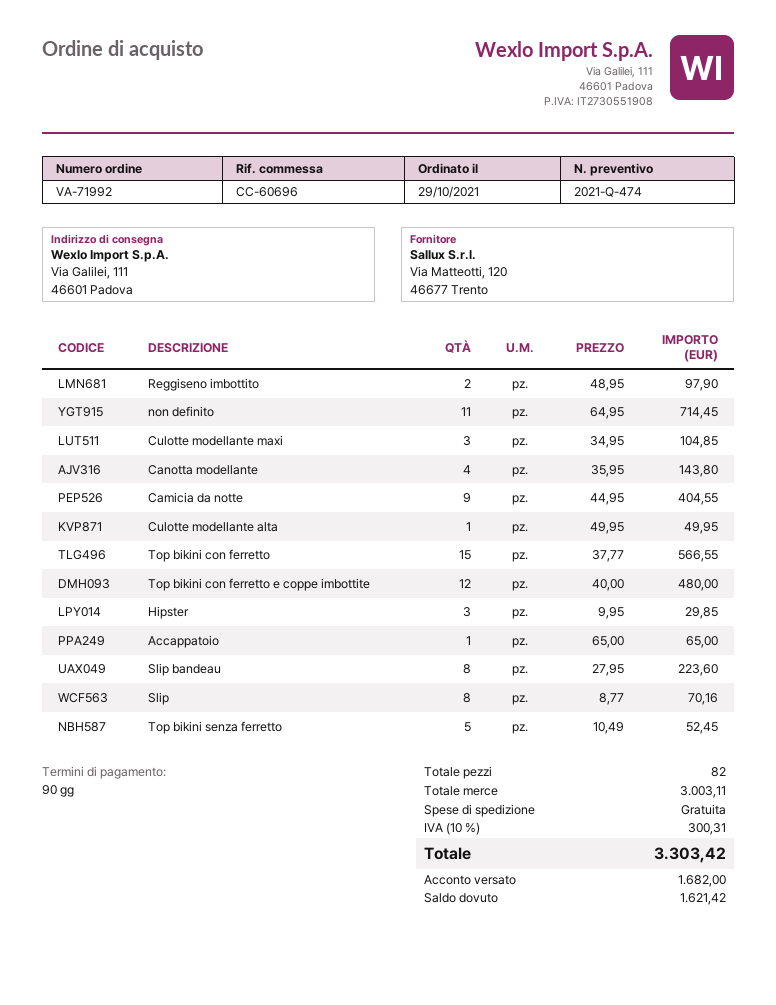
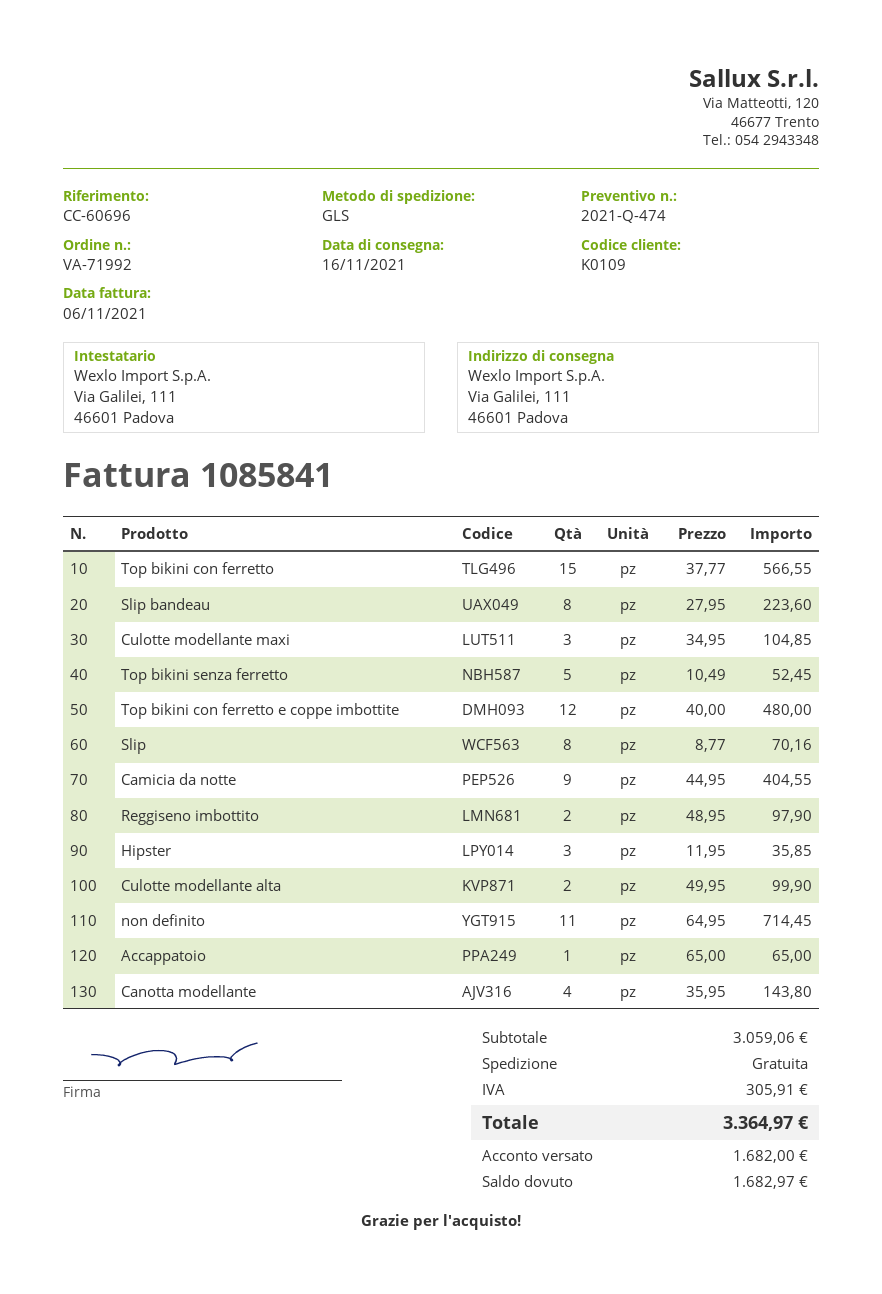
Culotte modellante alta: 1 x 49.95 = 49.95 -> 2 x 49.95 = 99.90
Hipster: 3 x 9.95 = 29.85 -> 3 x 11.95 = 35.85
subtotal: 3003.11 -> 3059.06
tax: 300.31 -> 305.91
total: 3303.42 -> 3364.97
balance: 1621.42 -> 1682.97

